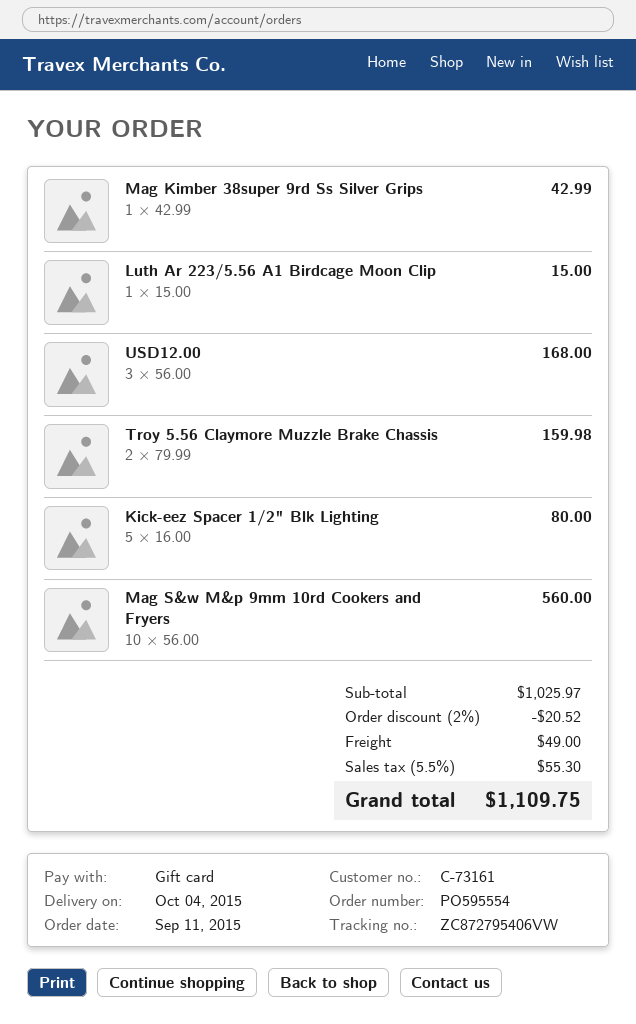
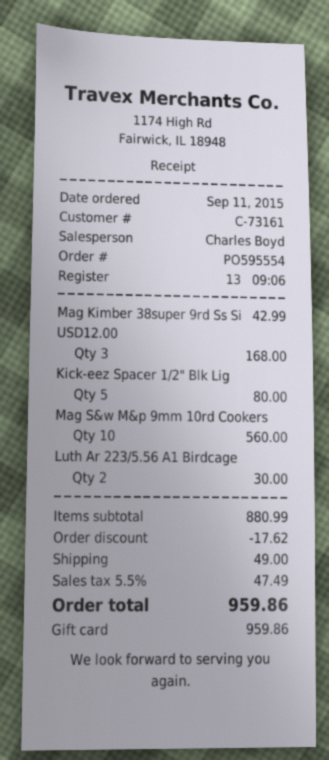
Luth Ar 223/5.56 A1 Birdcage Moon Clip: 1 for 15.00 -> 2 for 30.00
Troy 5.56 Claymore Muzzle Brake Chassis: 2 for 159.98 -> none
subtotal: 1025.97 -> 880.99
discount: 20.52 -> 17.62
tax: 5.5% = 55.30 -> 5.5% = 47.49
total: 1109.75 -> 959.86

